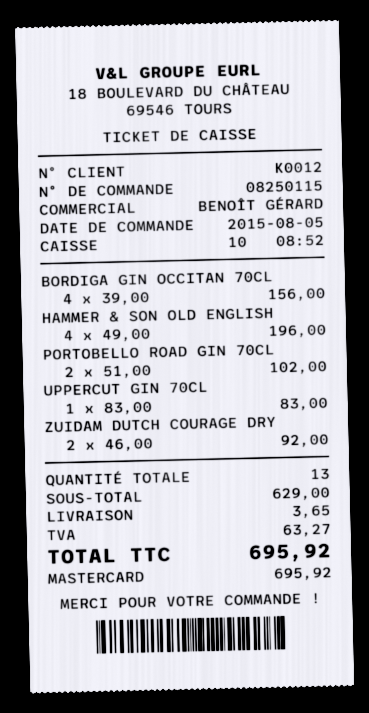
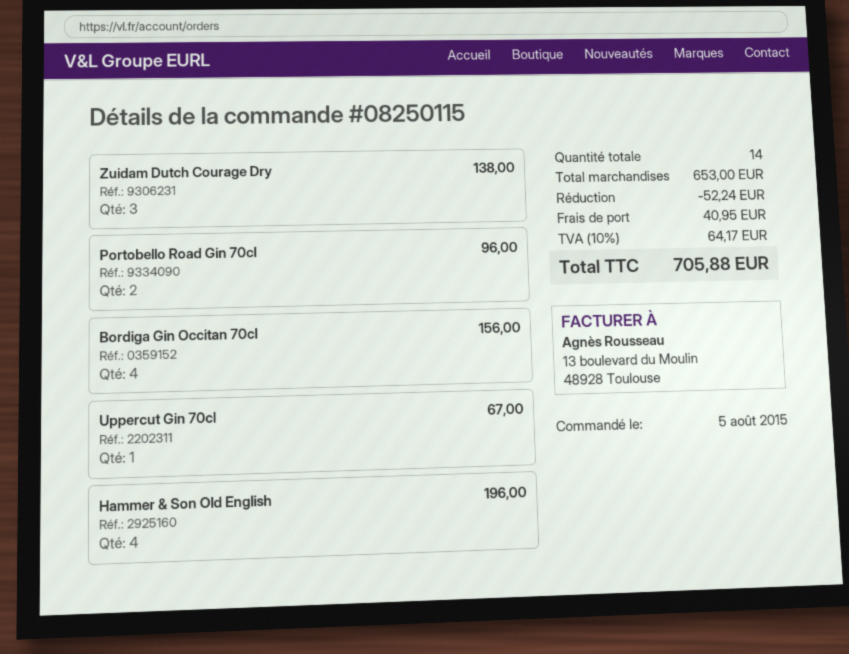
PORTOBELLO ROAD GIN 70CL: 2 for 102.00 -> 2 for 96.00
UPPERCUT GIN 70CL: 1 for 83.00 -> 1 for 67.00
ZUIDAM DUTCH COURAGE DRY: 2 for 92.00 -> 3 for 138.00
total quantity: 13 -> 14
subtotal: 629.00 -> 653.00
discount: none -> 52.24
shipping: 3.65 -> 40.95
tax: 63.27 -> 64.17
total: 695.92 -> 705.88

